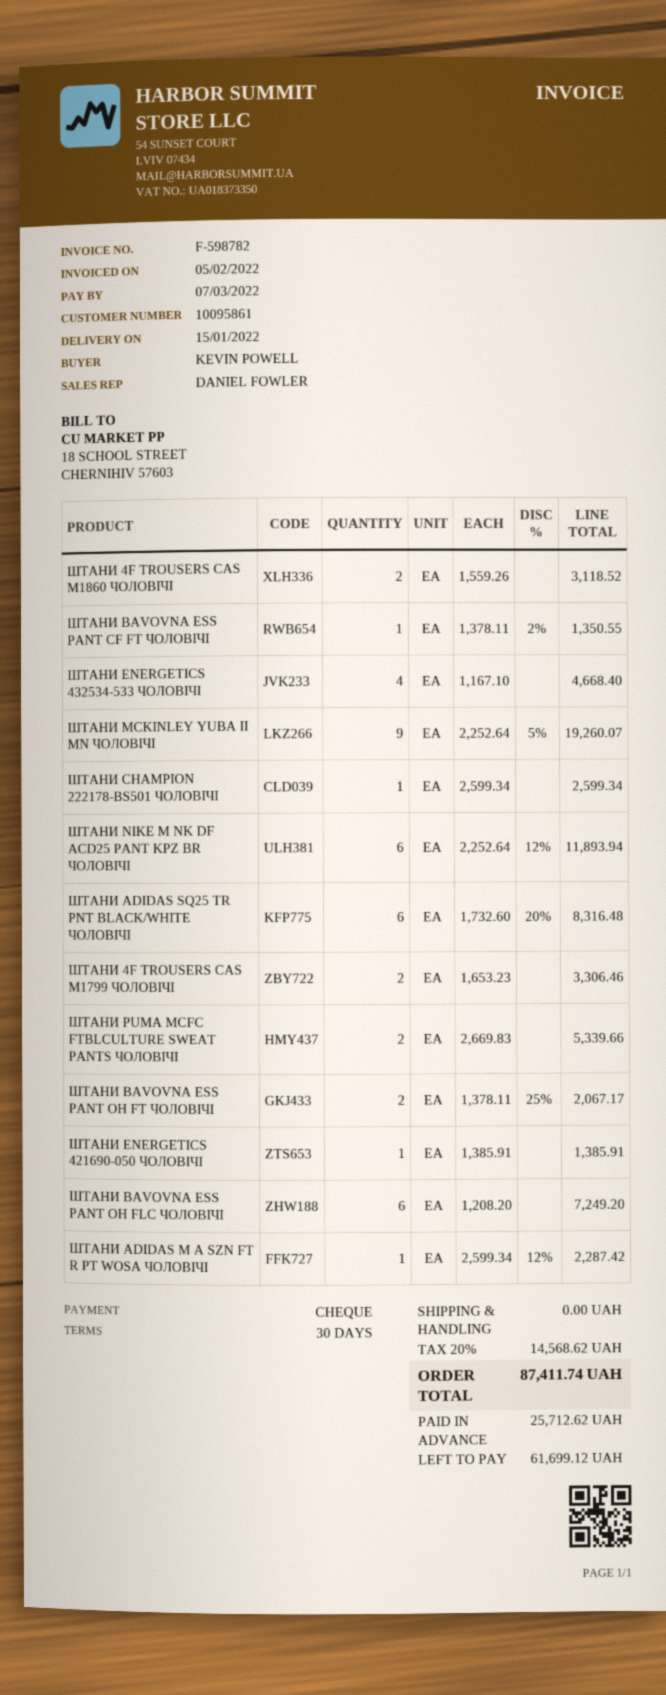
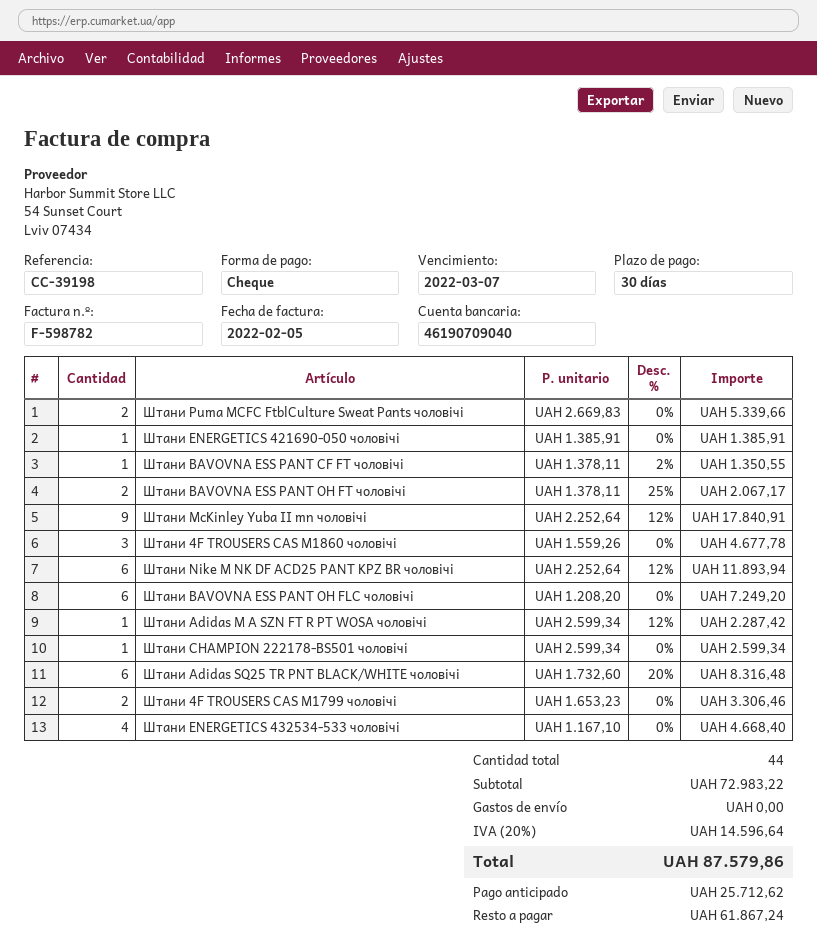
ШТАНИ 4F TROUSERS CAS M1860 ЧОЛОВІЧІ: 2 x 1559.26 = 3118.52 -> 3 x 1559.26 = 4677.78
ШТАНИ MCKINLEY YUBA II MN ЧОЛОВІЧІ: 9 x 2252.64 - 5% = 19260.07 -> 9 x 2252.64 - 12% = 17840.91
tax: 20% = 14568.62 -> 20% = 14596.64
total: 87411.74 -> 87579.86
balance: 61699.12 -> 61867.24

